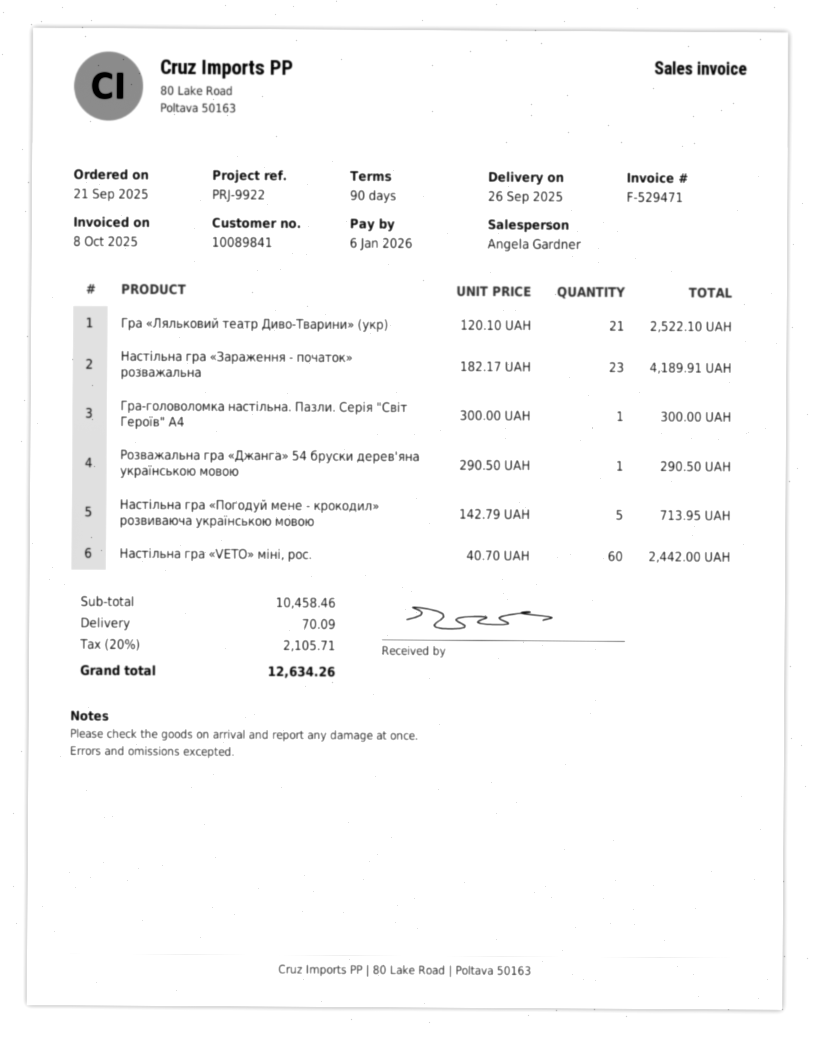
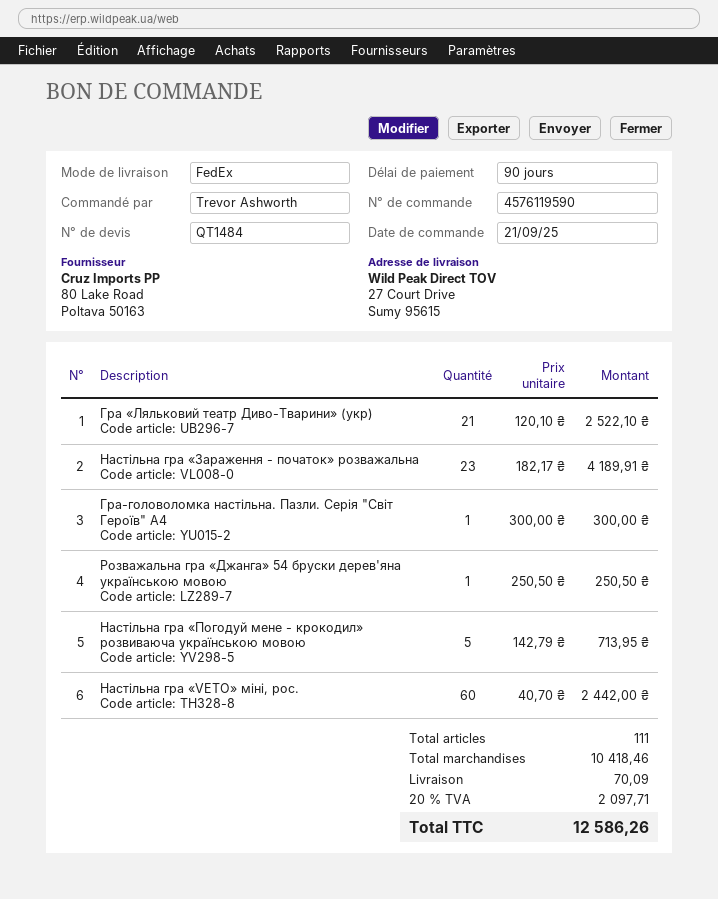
Розважальна гра «Джанга» 54 бруски дерев'яна українською мовою: 1 x 290.50 = 290.50 -> 1 x 250.50 = 250.50
subtotal: 10458.46 -> 10418.46
tax: 20% = 2105.71 -> 20% = 2097.71
total: 12634.26 -> 12586.26

